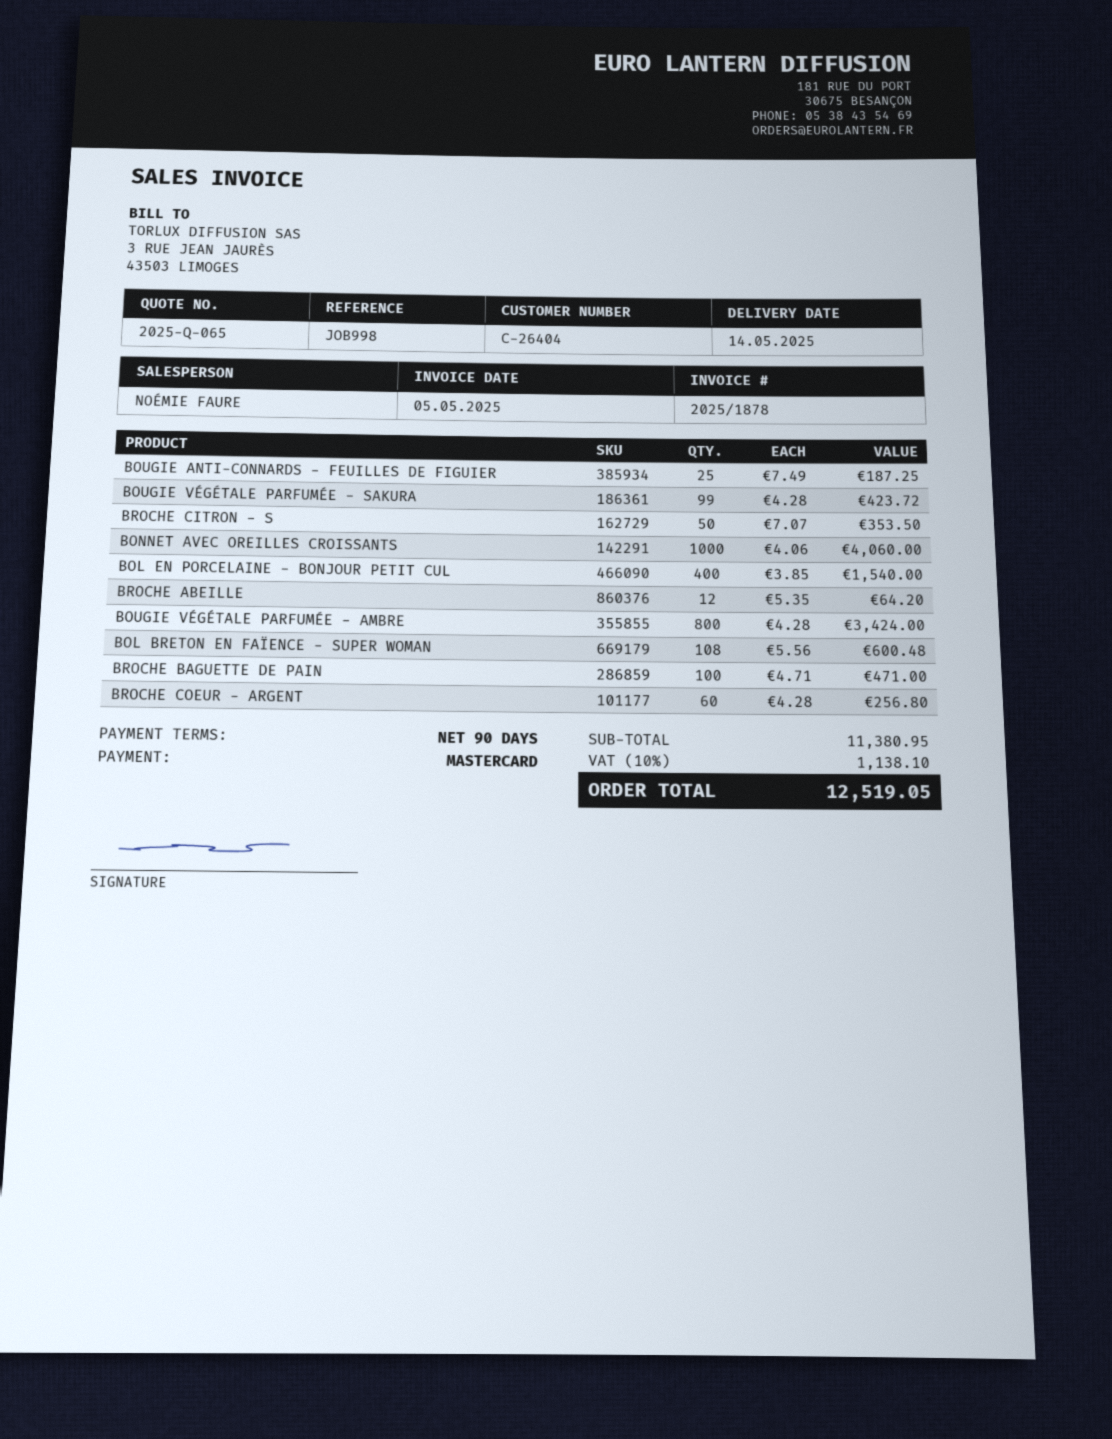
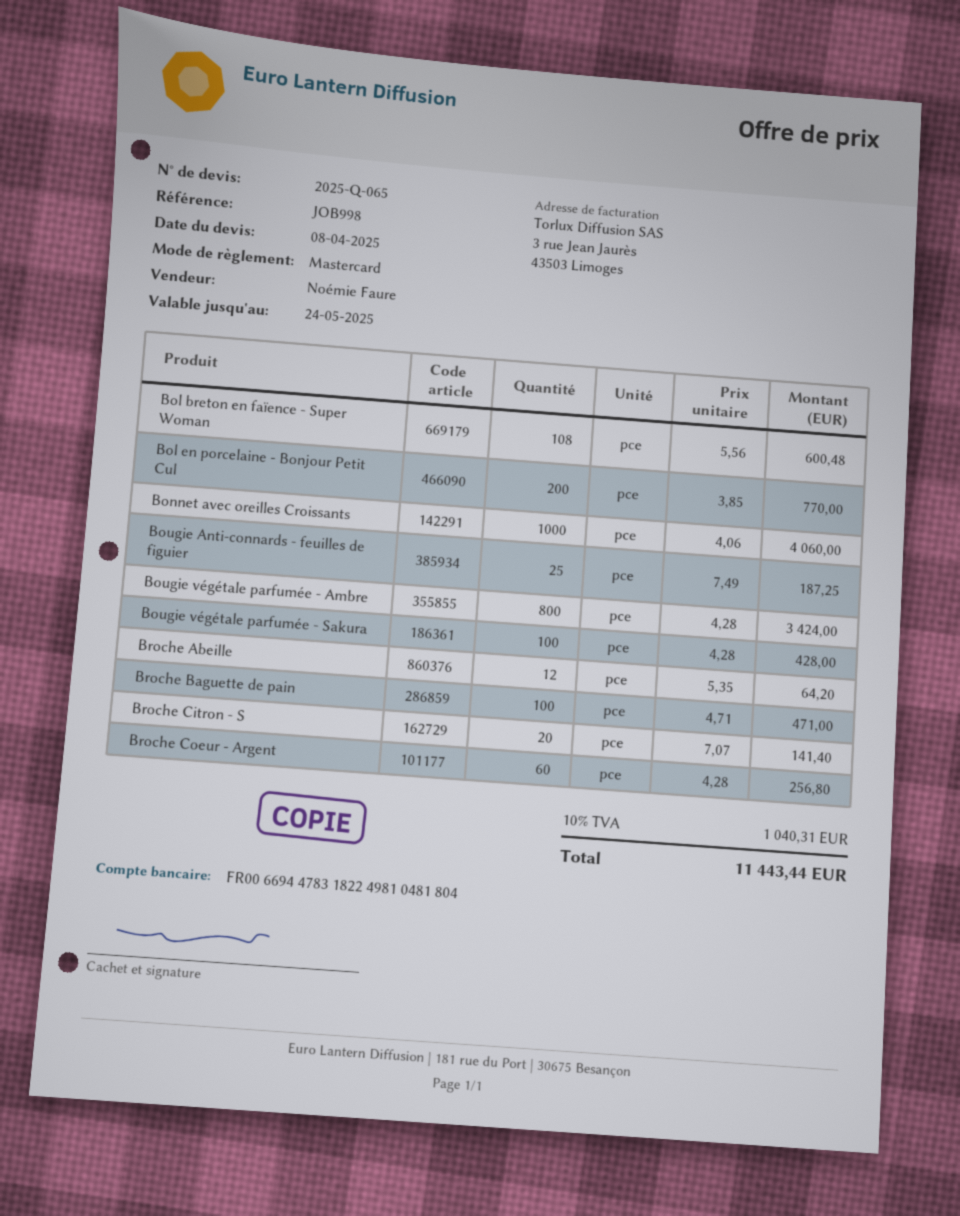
BOUGIE VÉGÉTALE PARFUMÉE - SAKURA: 99 x 4.28 = 423.72 -> 100 x 4.28 = 428.00
BROCHE CITRON - S: 50 x 7.07 = 353.50 -> 20 x 7.07 = 141.40
BOL EN PORCELAINE - BONJOUR PETIT CUL: 400 x 3.85 = 1540.00 -> 200 x 3.85 = 770.00
tax: 10% = 1138.10 -> 10% = 1040.31
total: 12519.05 -> 11443.44

